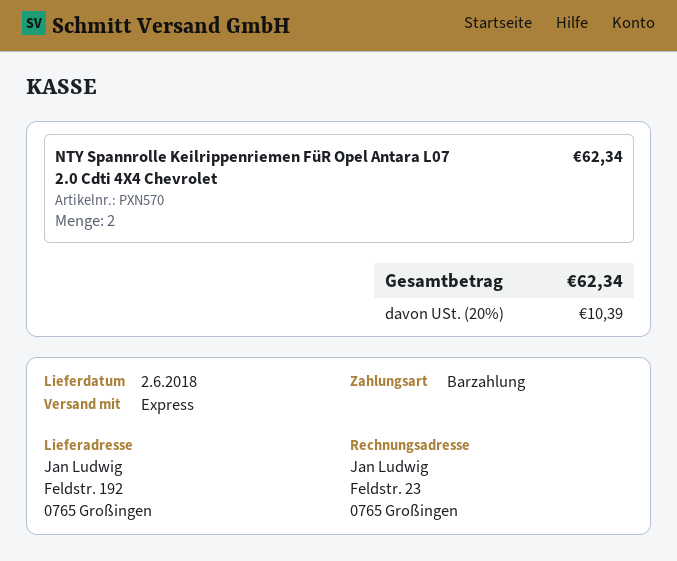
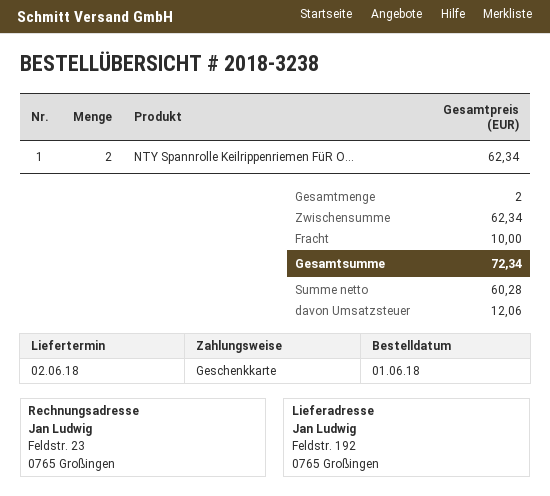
payment method: cash -> gift card
shipping: none -> 10.00
tax: 10.39 -> 12.06
total: 62.34 -> 72.34

